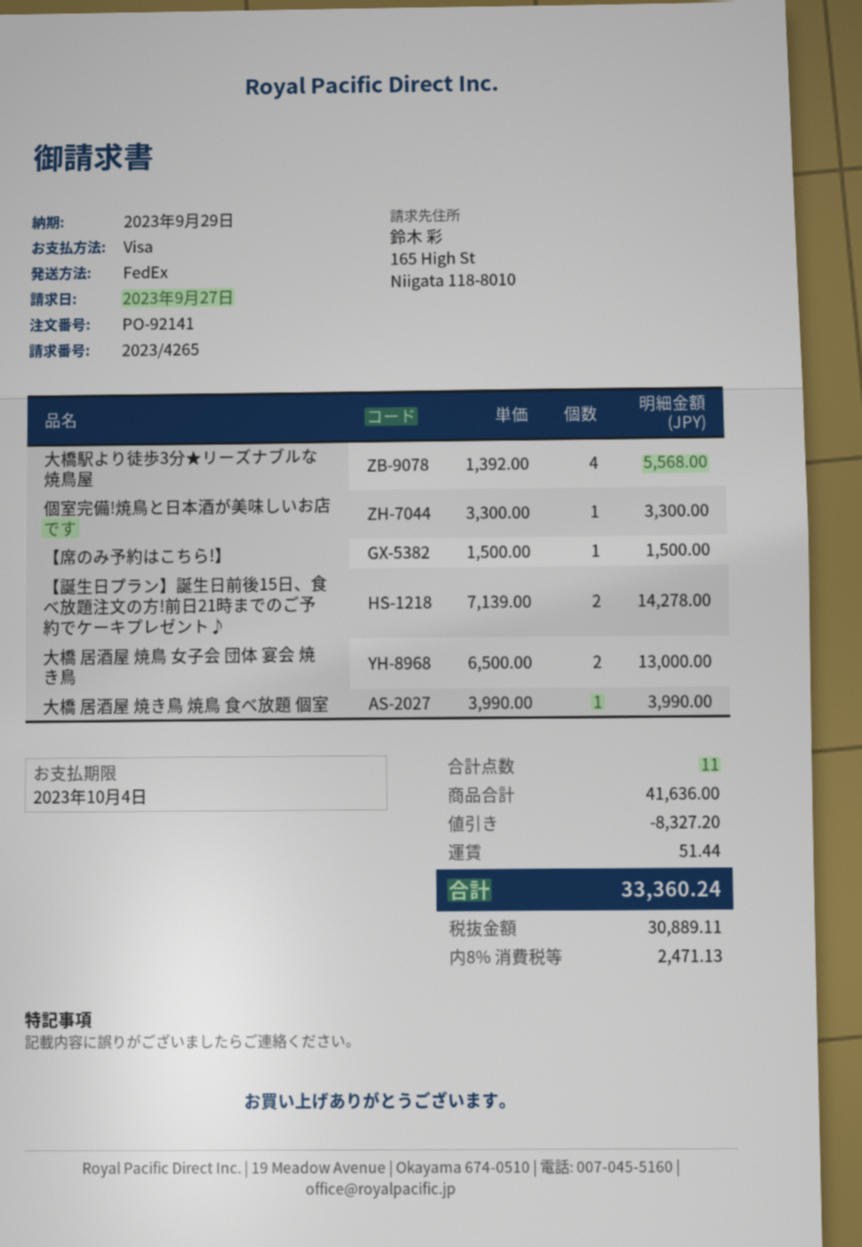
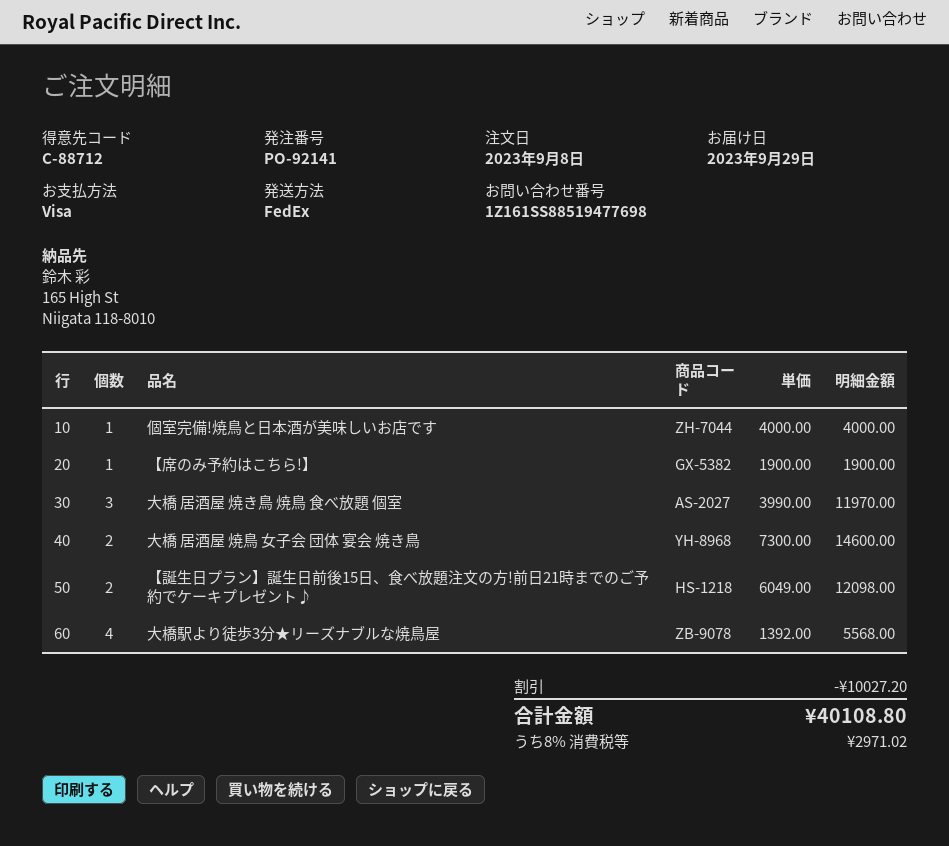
個室完備!焼鳥と日本酒が美味しいお店です: 1 x 3300.00 = 3300.00 -> 1 x 4000.00 = 4000.00
【席のみ予約はこちら!】: 1 x 1500.00 = 1500.00 -> 1 x 1900.00 = 1900.00
【誕生日プラン】誕生日前後15日、食べ放題注文の方!前日21時までのご予約でケーキプレゼント♪: 2 x 7139.00 = 14278.00 -> 2 x 6049.00 = 12098.00
大橋 居酒屋 焼鳥 女子会 団体 宴会 焼き鳥: 2 x 6500.00 = 13000.00 -> 2 x 7300.00 = 14600.00
大橋 居酒屋 焼き鳥 焼鳥 食べ放題 個室: 1 x 3990.00 = 3990.00 -> 3 x 3990.00 = 11970.00
discount: 8327.20 -> 10027.20
shipping: 51.44 -> none
tax: 8% = 2471.13 -> 8% = 2971.02
total: 33360.24 -> 40108.80

